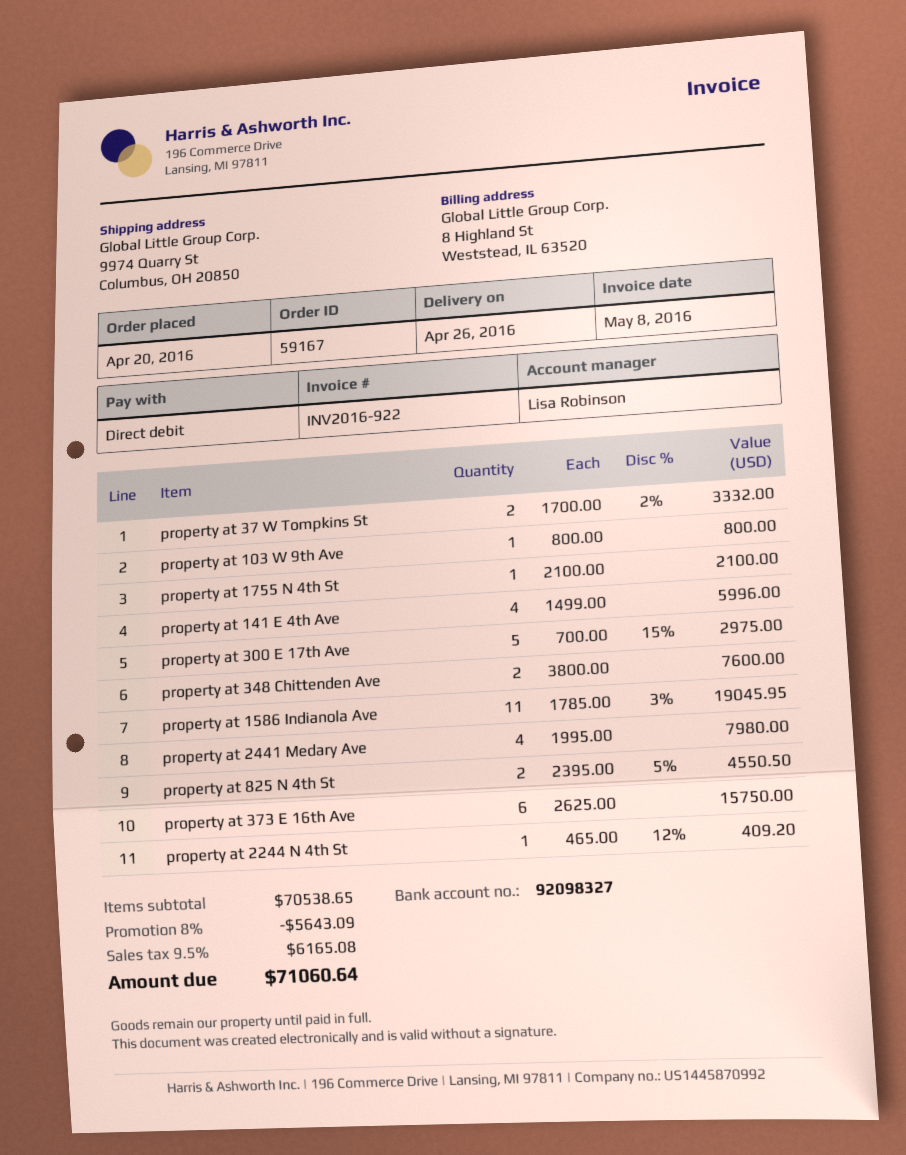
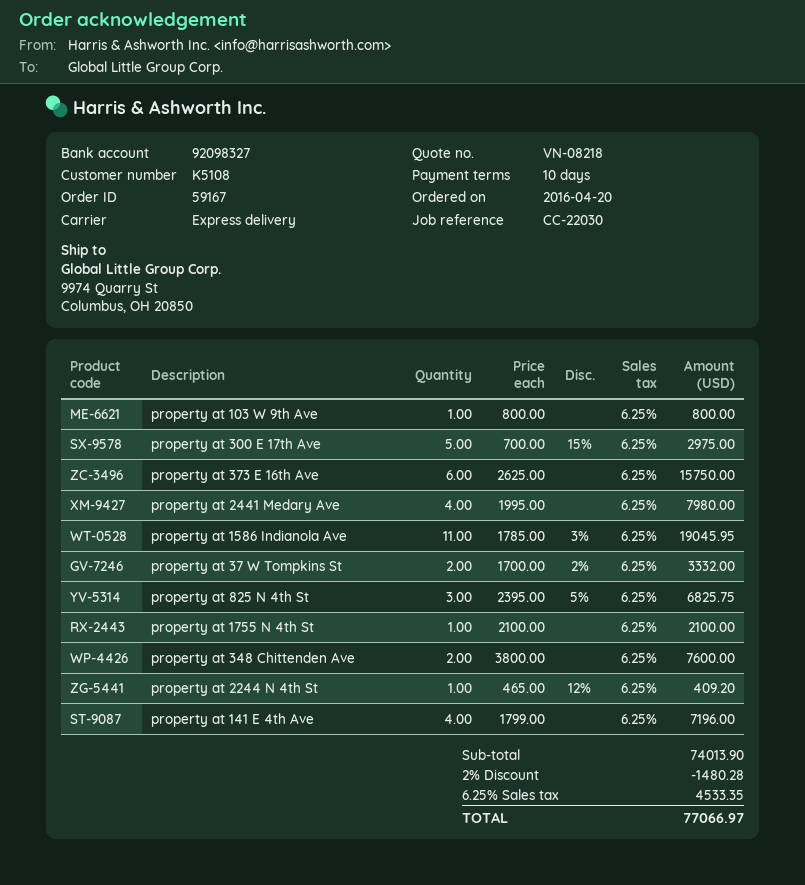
property at 141 E 4th Ave: 4 x 1499.00 = 5996.00 -> 4 x 1799.00 = 7196.00
property at 825 N 4th St: 2 x 2395.00 - 5% = 4550.50 -> 3 x 2395.00 - 5% = 6825.75
subtotal: 70538.65 -> 74013.90
discount: 8% = 5643.09 -> 2% = 1480.28
tax: 9.5% = 6165.08 -> 6.25% = 4533.35
total: 71060.64 -> 77066.97

